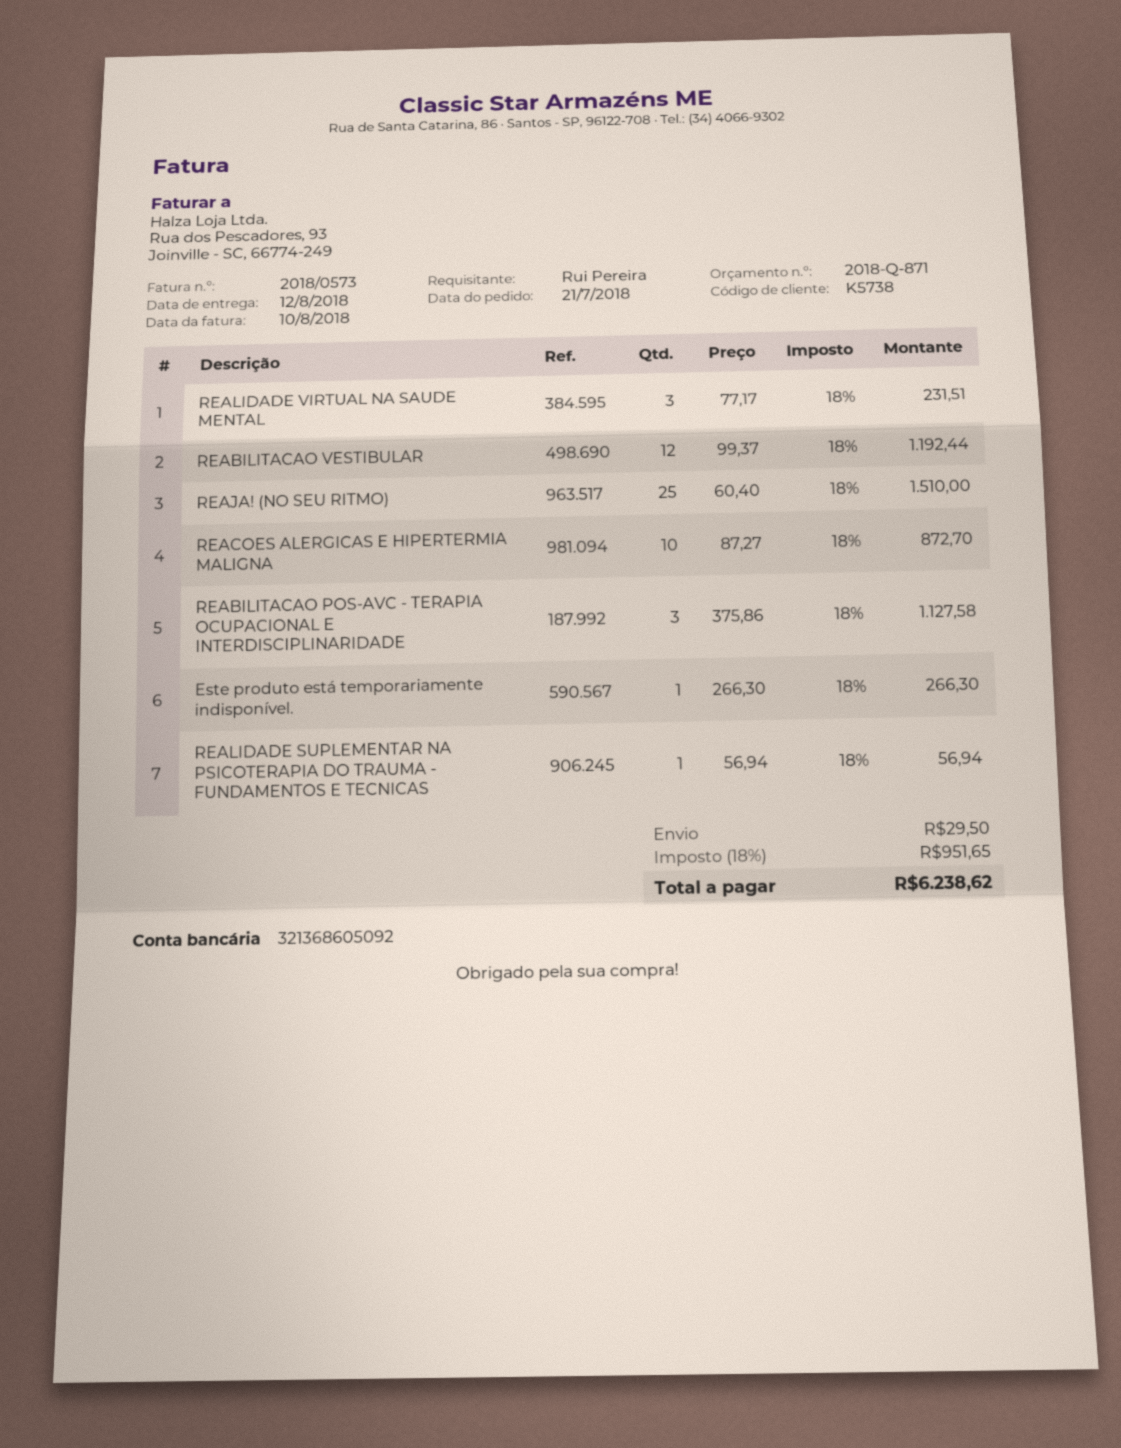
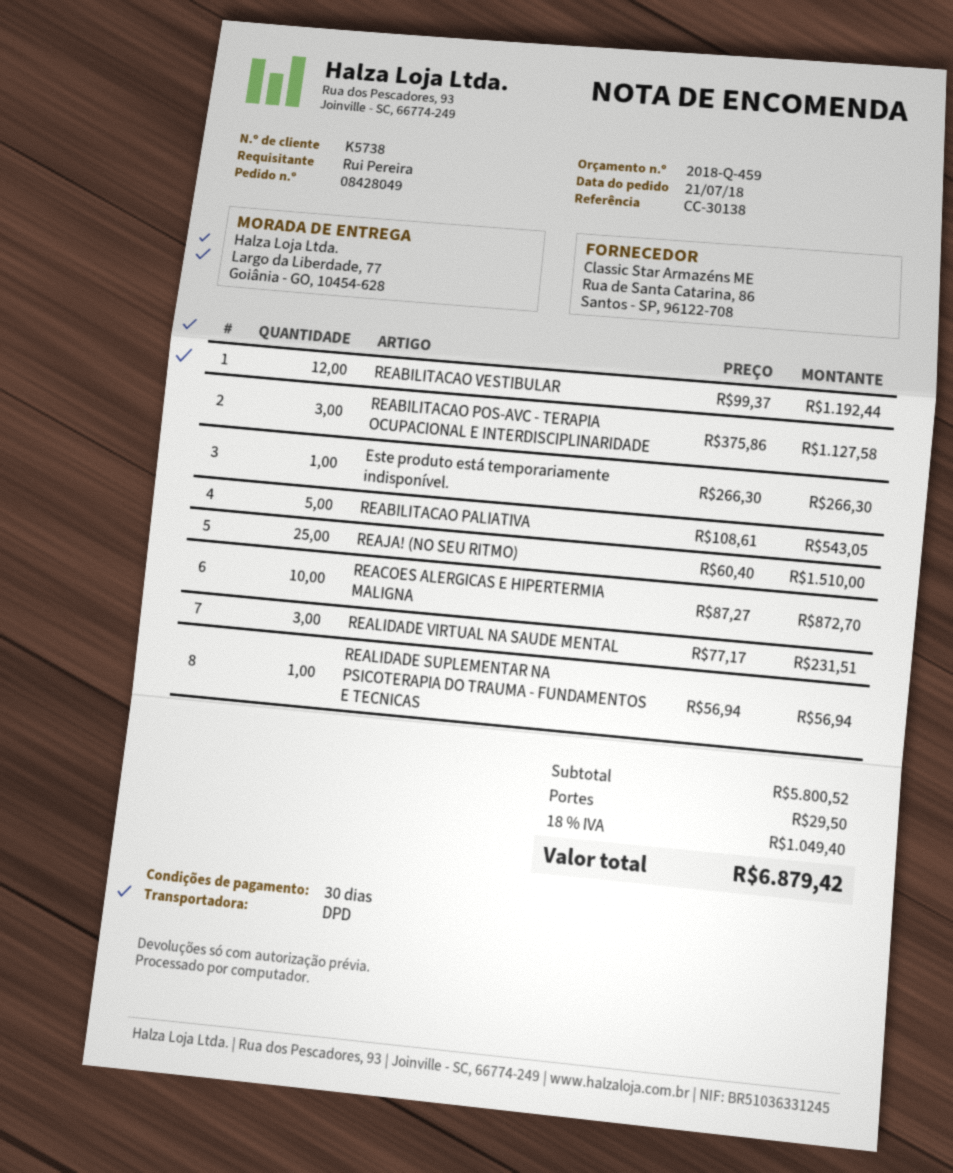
quote number: 2018-Q-871 -> 2018-Q-459
REABILITACAO PALIATIVA: none -> 5 x 108.61 = 543.05
tax: 18% = 951.65 -> 18% = 1049.40
total: 6238.62 -> 6879.42

